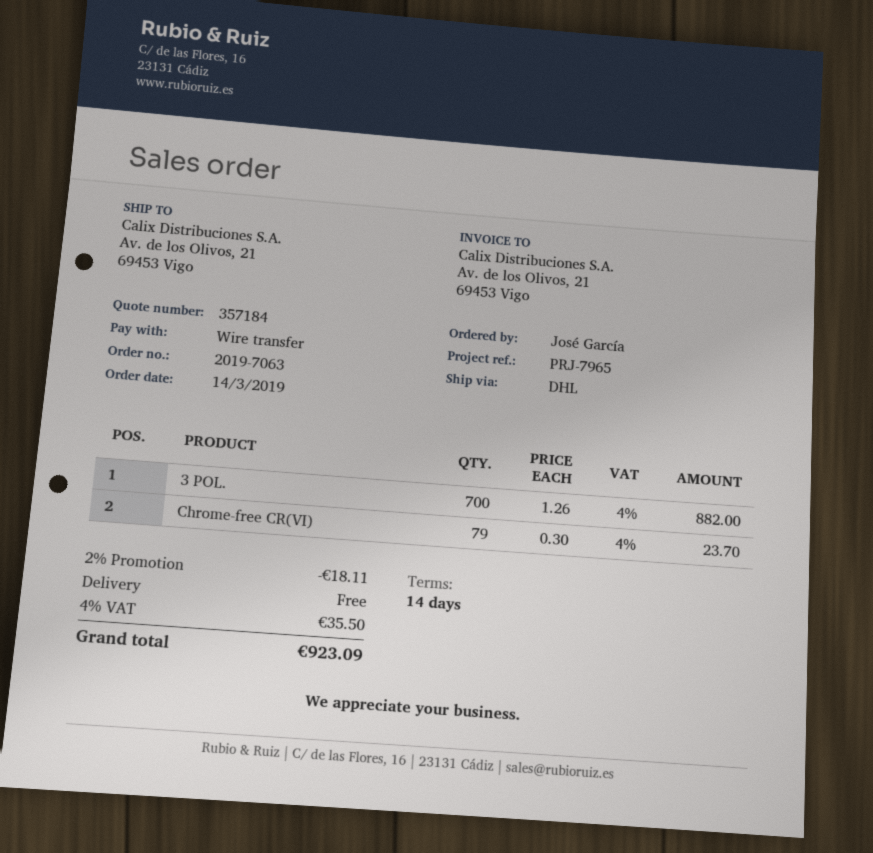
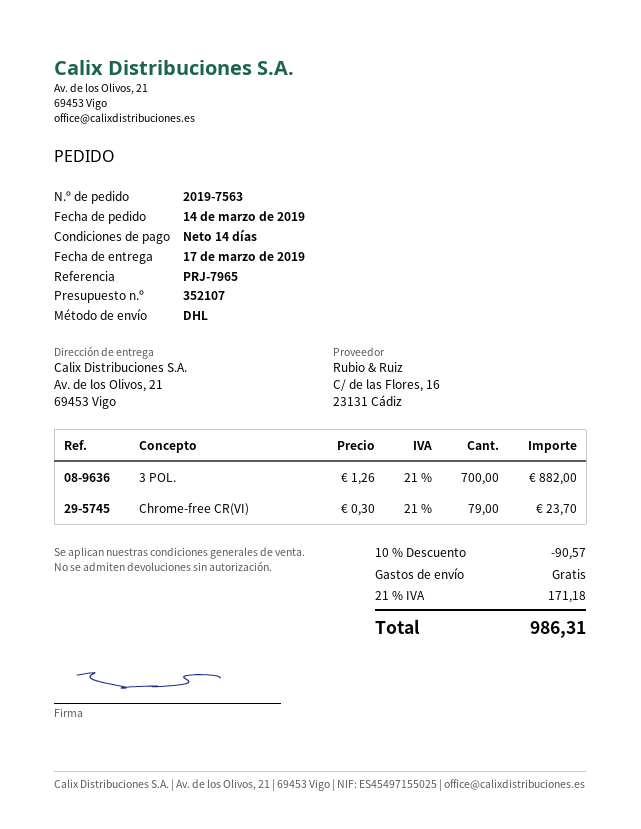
quote number: 357184 -> 352107
order number: 2019-7063 -> 2019-7563
discount: 2% = 18.11 -> 10% = 90.57
tax: 4% = 35.50 -> 21% = 171.18
total: 923.09 -> 986.31

